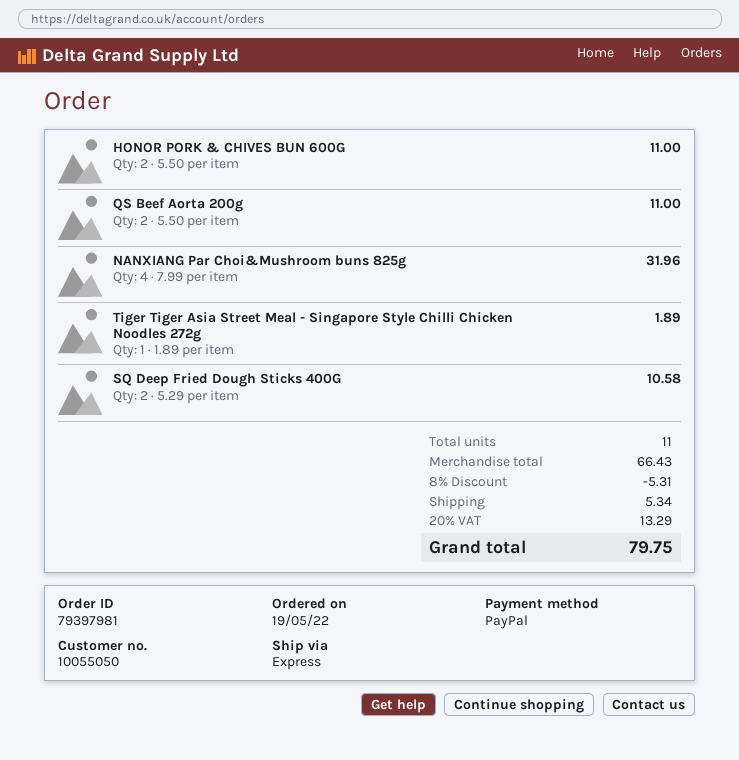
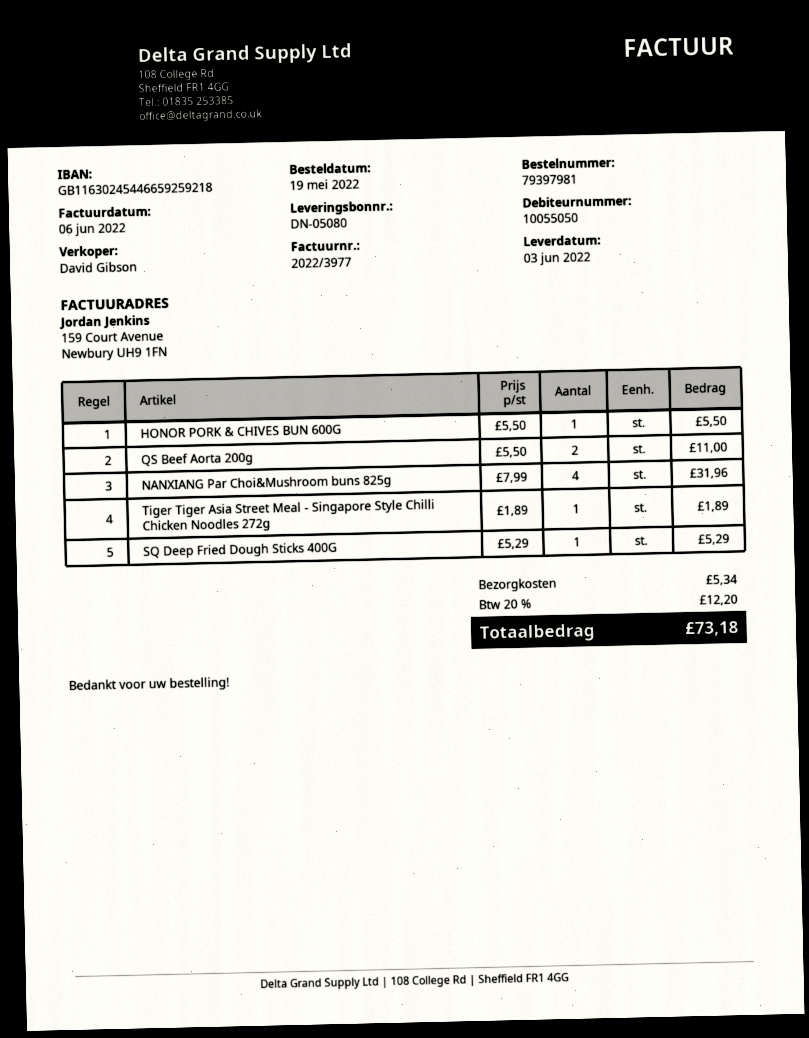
HONOR PORK & CHIVES BUN 600G: 2 x 5.50 = 11.00 -> 1 x 5.50 = 5.50
SQ Deep Fried Dough Sticks 400G: 2 x 5.29 = 10.58 -> 1 x 5.29 = 5.29
discount: 8% = 5.31 -> none
tax: 20% = 13.29 -> 20% = 12.20
total: 79.75 -> 73.18

